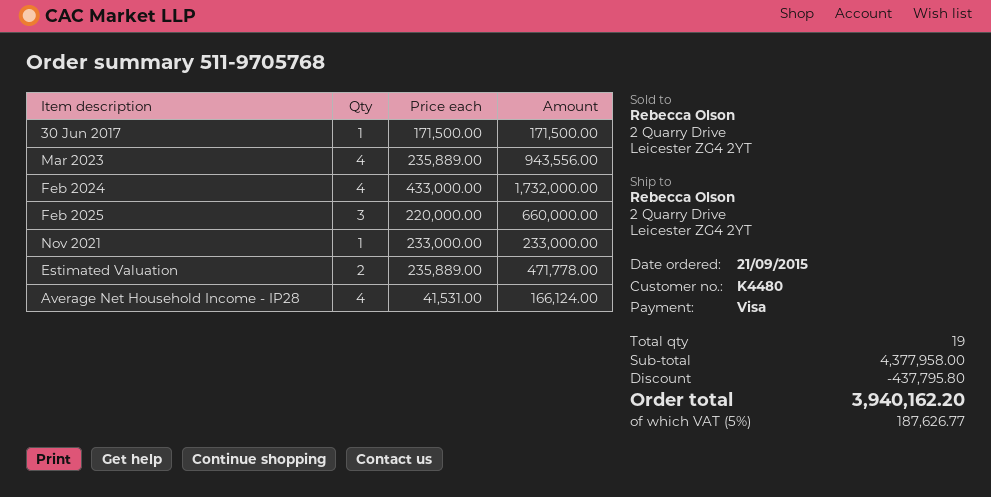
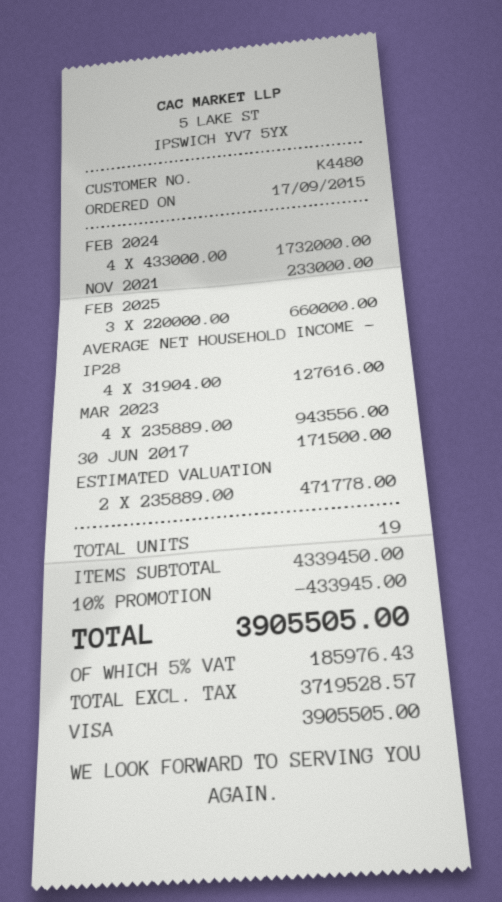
order date: 2015-09-21 -> 2015-09-17
Average Net Household Income - IP28: 4 x 41531.00 = 166124.00 -> 4 x 31904.00 = 127616.00
subtotal: 4377958.00 -> 4339450.00
discount: 437795.80 -> 433945.00
tax: 5% = 187626.77 -> 5% = 185976.43
total: 3940162.20 -> 3905505.00

